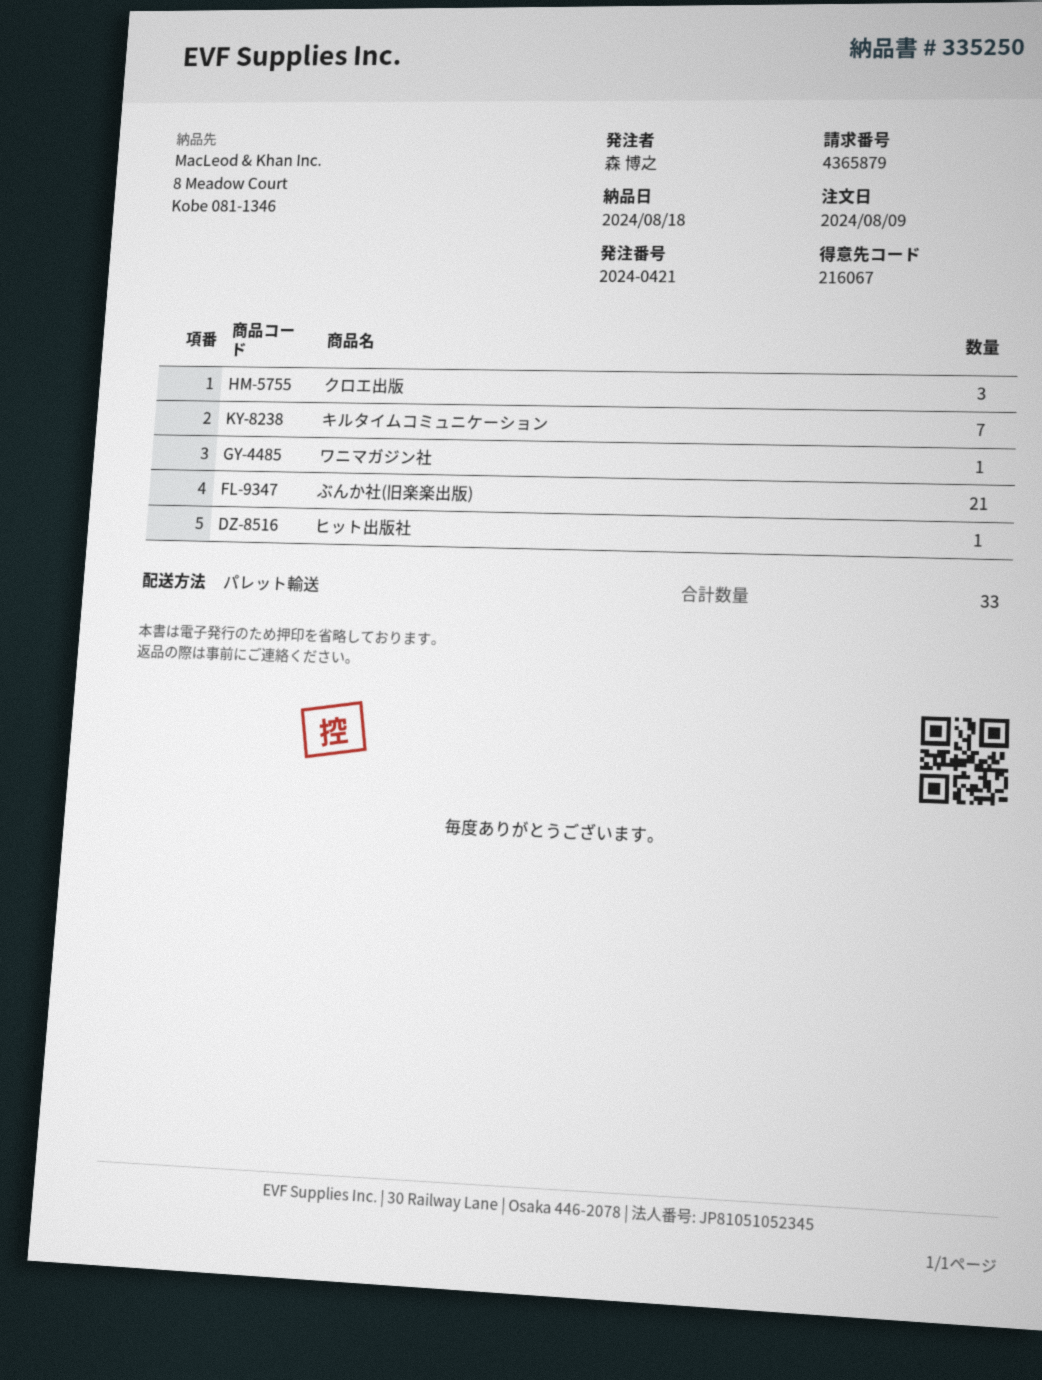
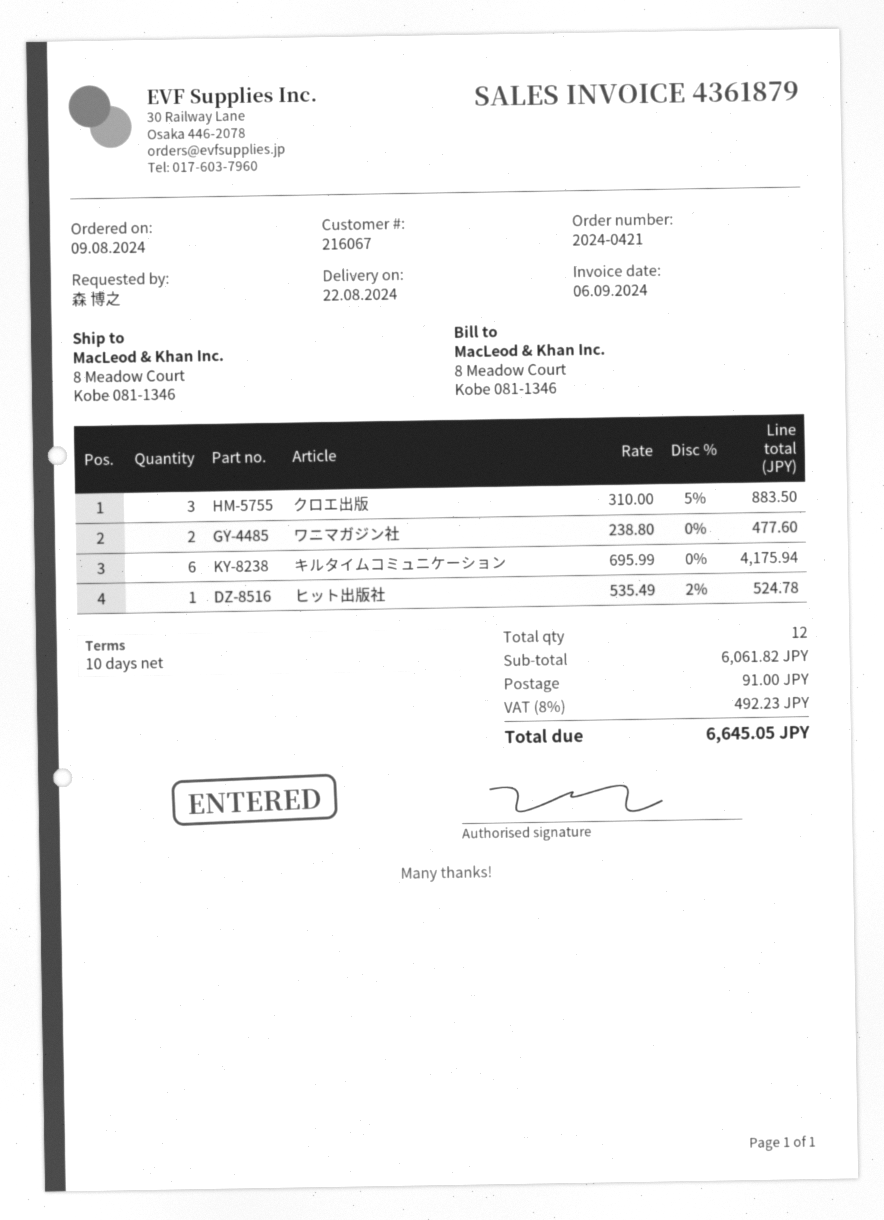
delivery date: 2024-08-18 -> 2024-08-22
invoice number: 4365879 -> 4361879
キルタイムコミュニケーション: 7 -> 6
ワニマガジン社: 1 -> 2
ぶんか社(旧楽楽出版): 21 -> none
total quantity: 33 -> 12

